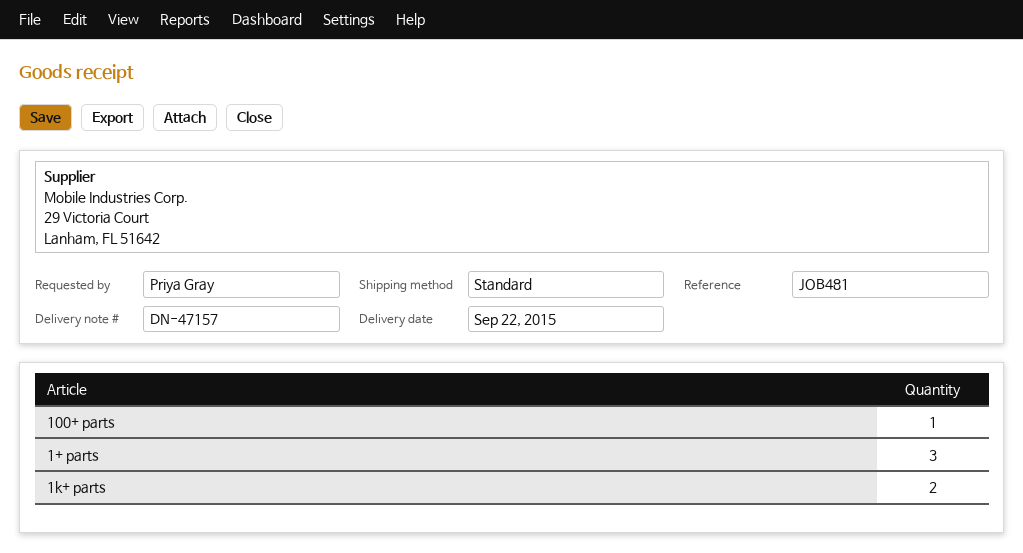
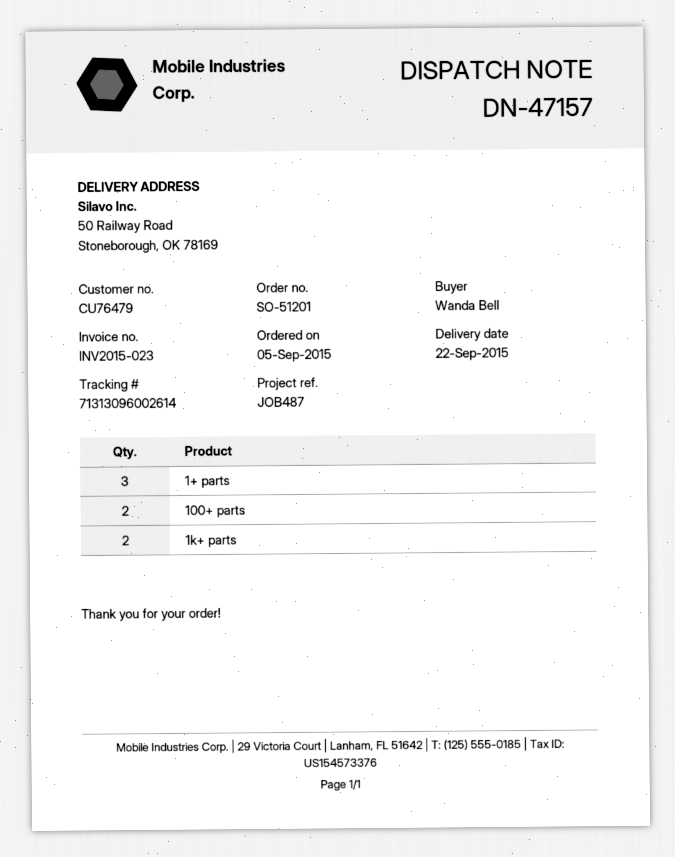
reference: JOB481 -> JOB487
ordered by: Priya Gray -> Wanda Bell
100+ parts: 1 -> 2

